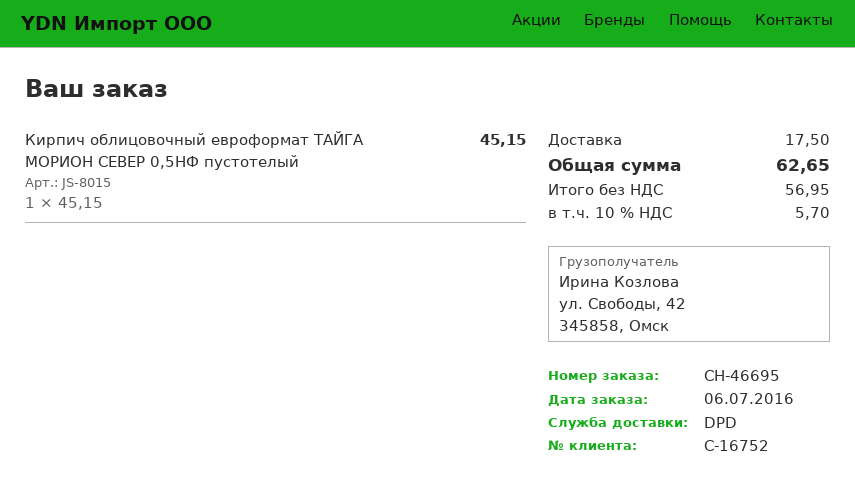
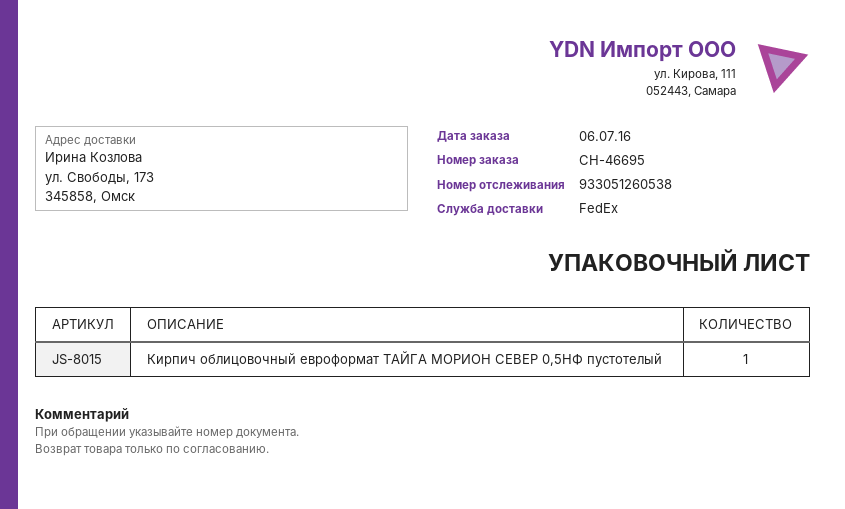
shipping method: DPD -> FedEx
ship to: ул. Свободы, 42, 345858, Омск -> ул. Свободы, 173, 345858, Омск

